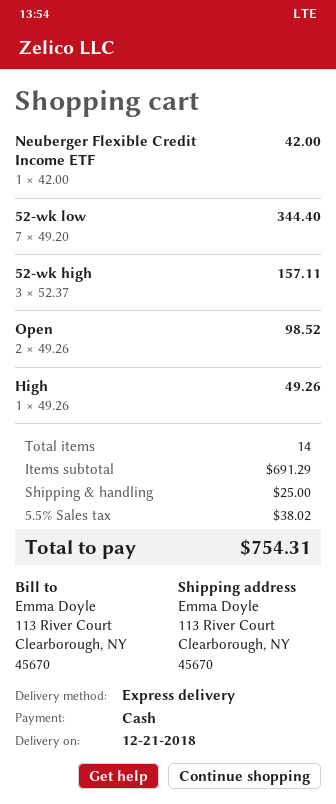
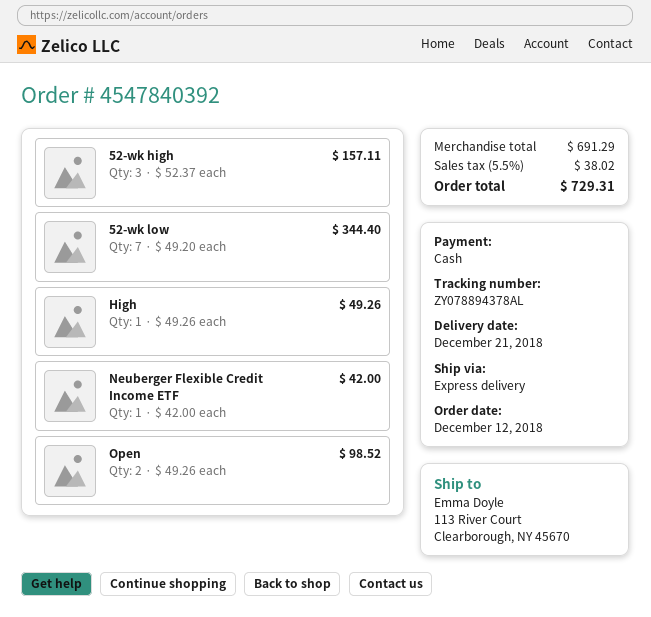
shipping: 25.00 -> none
total: 754.31 -> 729.31

